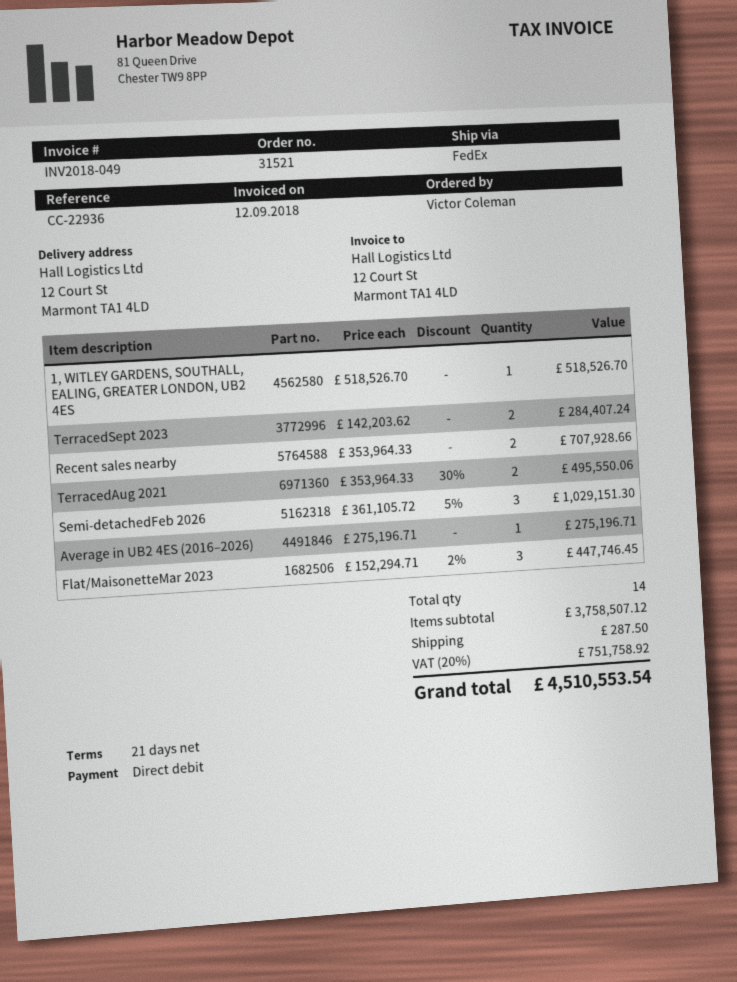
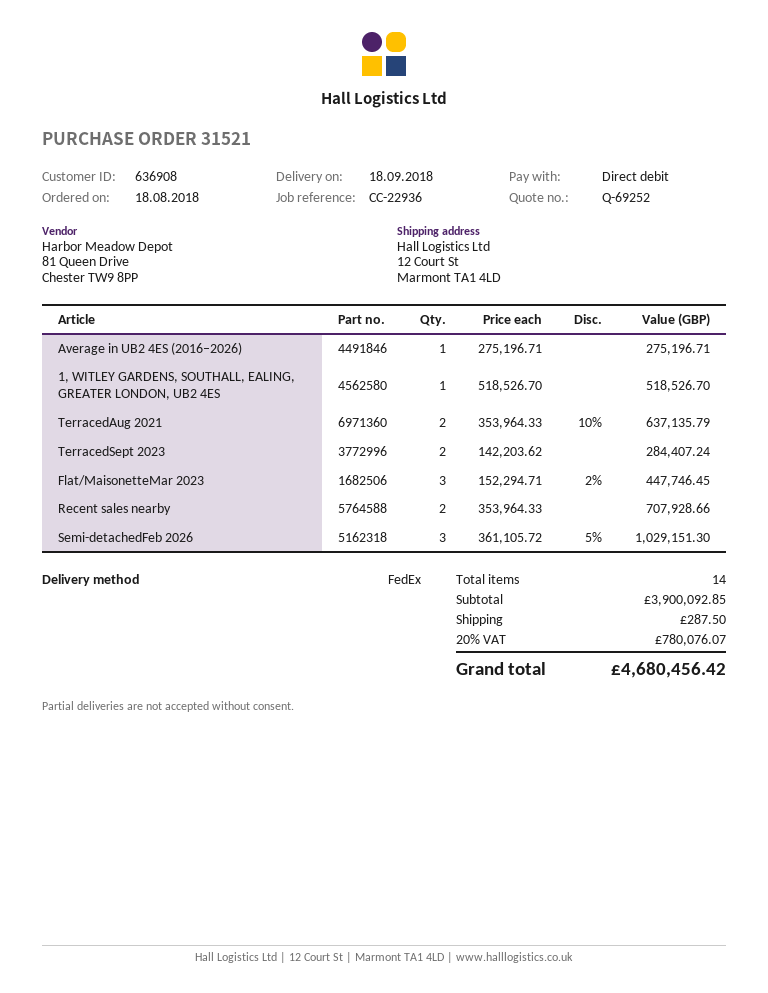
TerracedAug 2021: 2 x 353964.33 - 30% = 495550.06 -> 2 x 353964.33 - 10% = 637135.79
subtotal: 3758507.12 -> 3900092.85
tax: 20% = 751758.92 -> 20% = 780076.07
total: 4510553.54 -> 4680456.42

